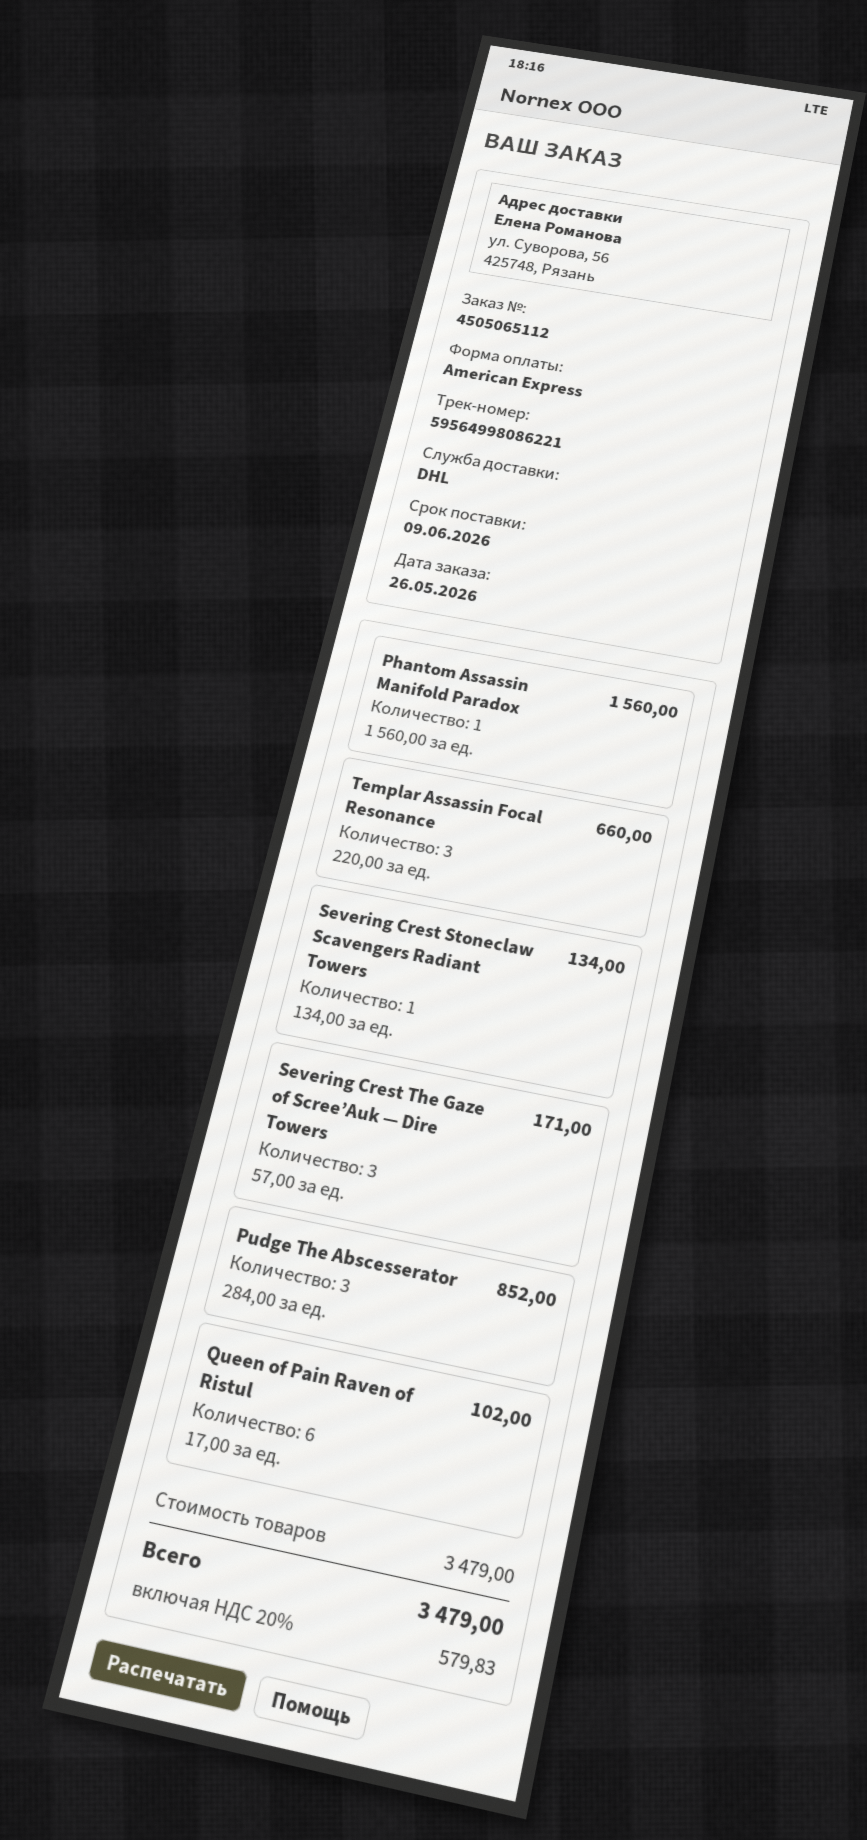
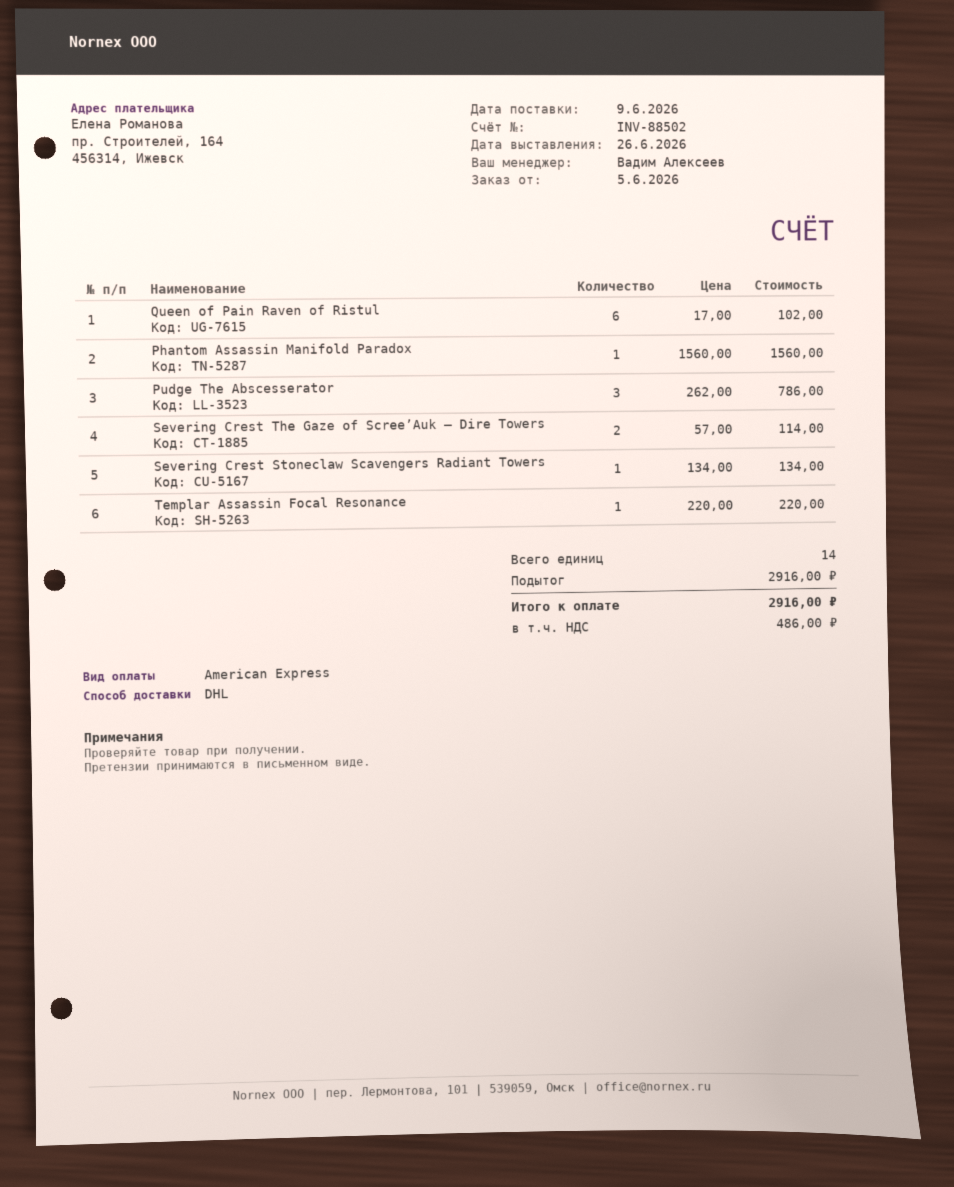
order date: 2026-05-26 -> 2026-06-05
Templar Assassin Focal Resonance: 3 x 220.00 = 660.00 -> 1 x 220.00 = 220.00
Severing Crest The Gaze of Scree’Auk — Dire Towers: 3 x 57.00 = 171.00 -> 2 x 57.00 = 114.00
Pudge The Abscesserator: 3 x 284.00 = 852.00 -> 3 x 262.00 = 786.00
subtotal: 3479.00 -> 2916.00
tax: 579.83 -> 486.00
total: 3479.00 -> 2916.00

